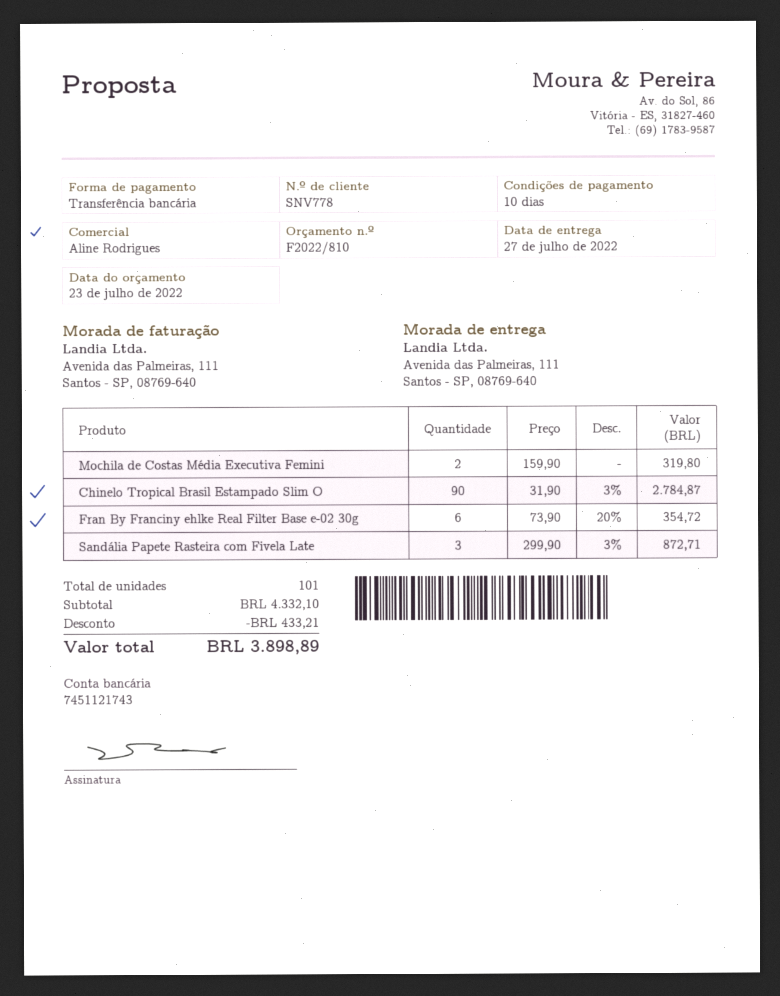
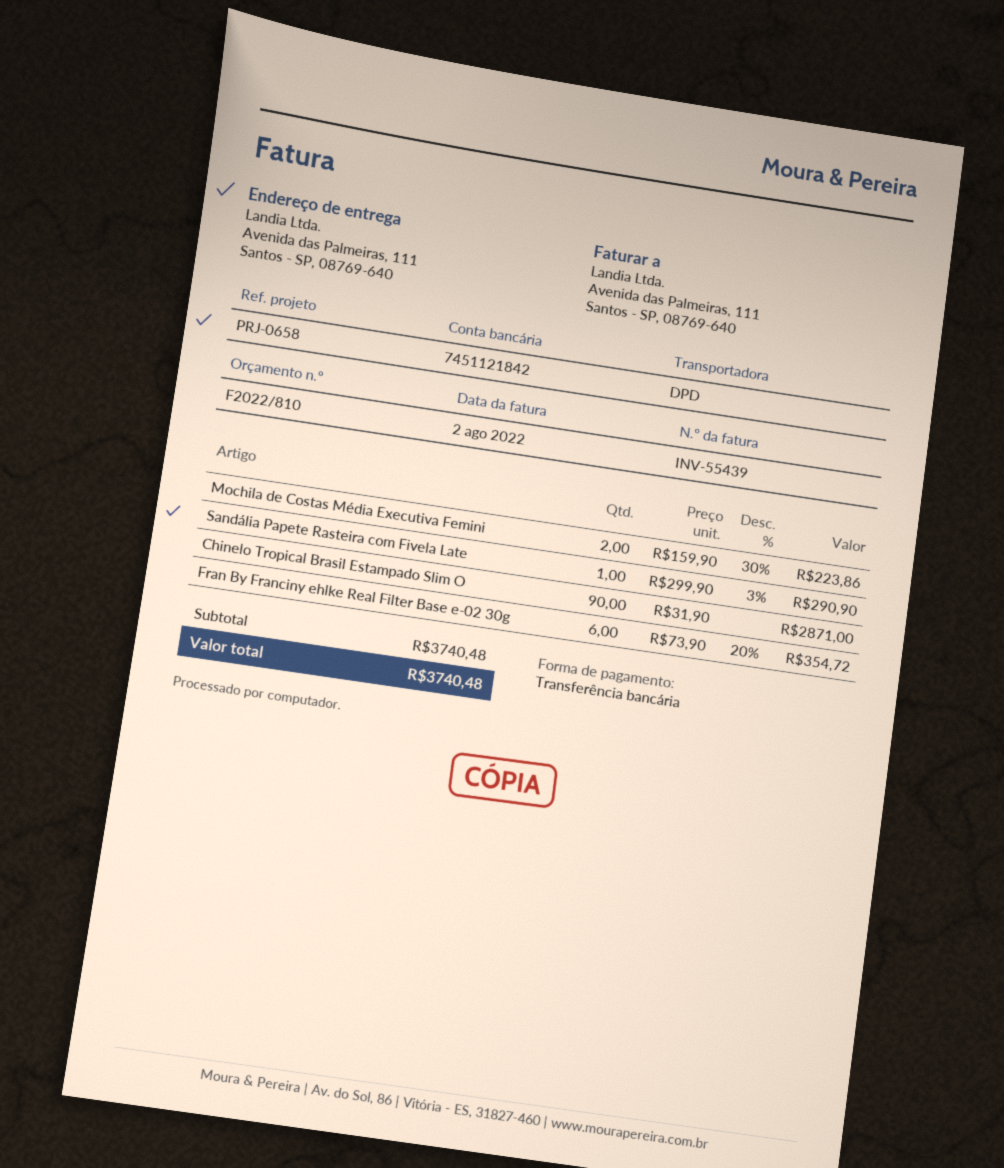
bank account: 7451121743 -> 7451121842
Mochila de Costas Média Executiva Femini: 2 x 159.90 = 319.80 -> 2 x 159.90 - 30% = 223.86
Chinelo Tropical Brasil Estampado Slim O: 90 x 31.90 - 3% = 2784.87 -> 90 x 31.90 = 2871.00
Sandália Papete Rasteira com Fivela Late: 3 x 299.90 - 3% = 872.71 -> 1 x 299.90 - 3% = 290.90
subtotal: 4332.10 -> 3740.48
discount: 433.21 -> none
total: 3898.89 -> 3740.48

